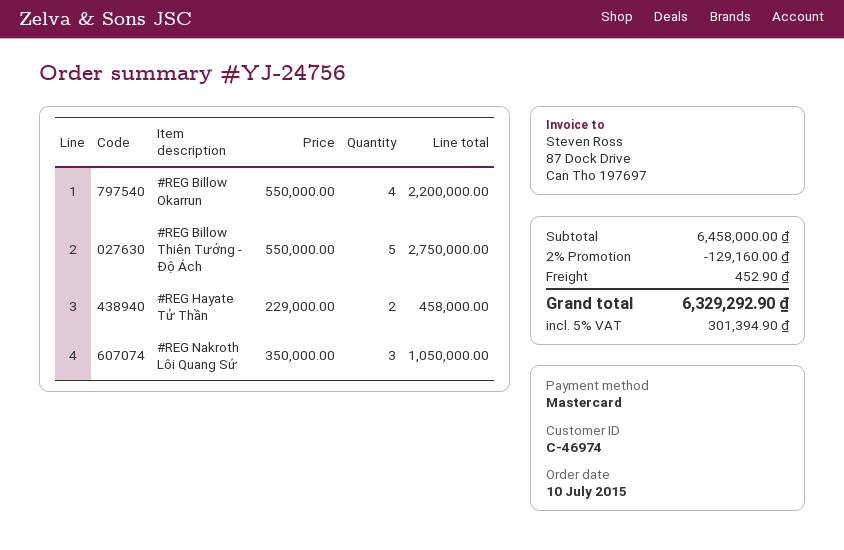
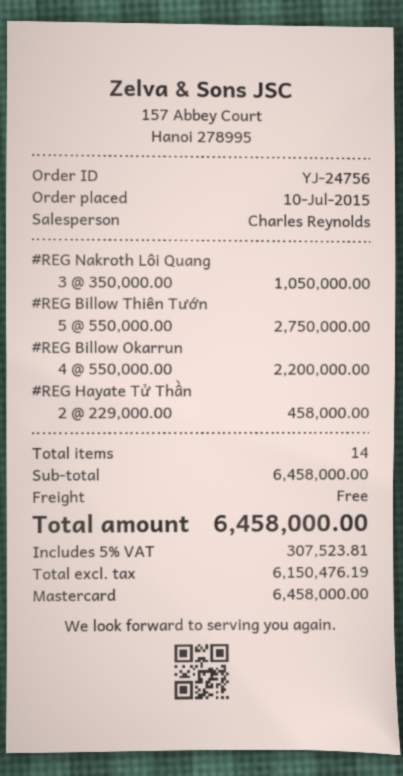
discount: 2% = 129160.00 -> none
shipping: 452.90 -> 0.00
tax: 5% = 301394.90 -> 5% = 307523.81
total: 6329292.90 -> 6458000.00

